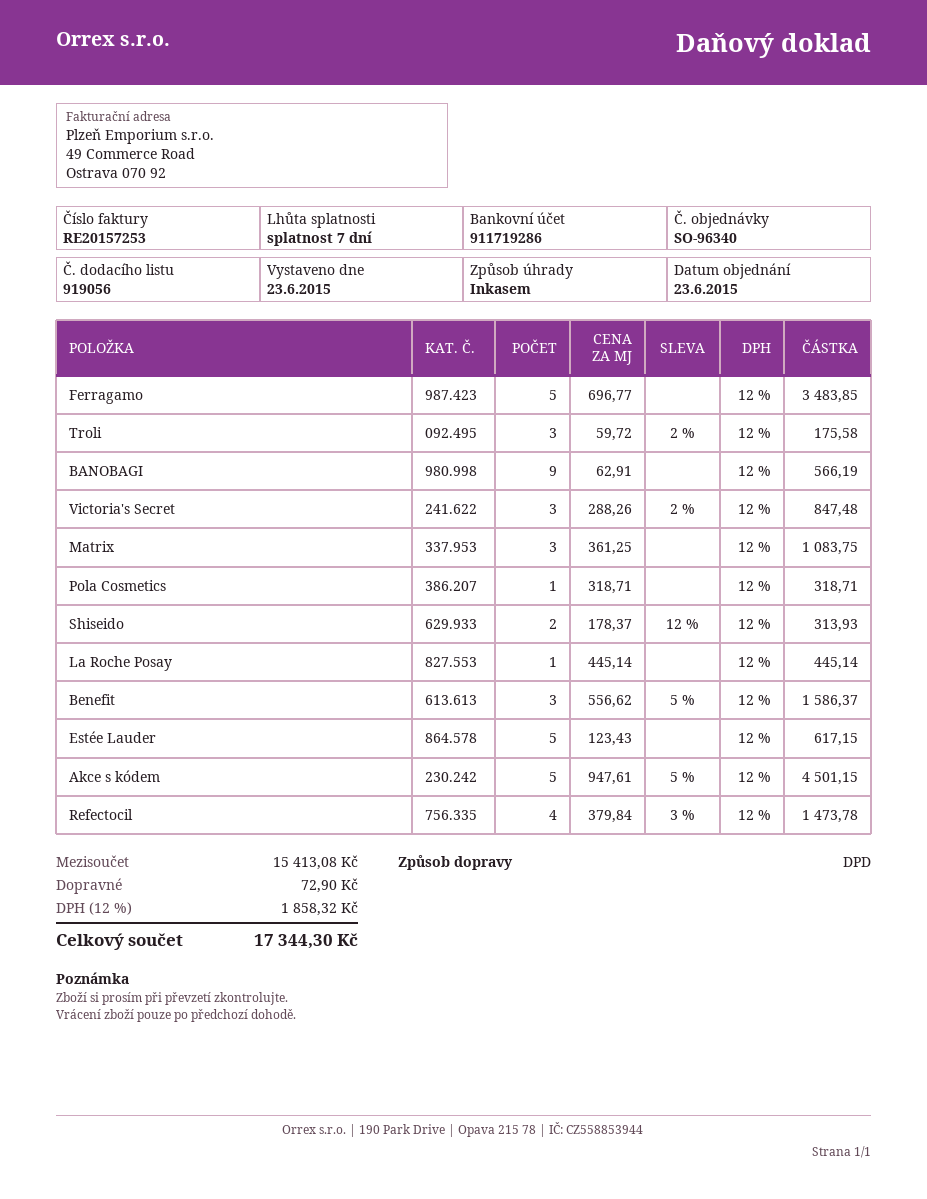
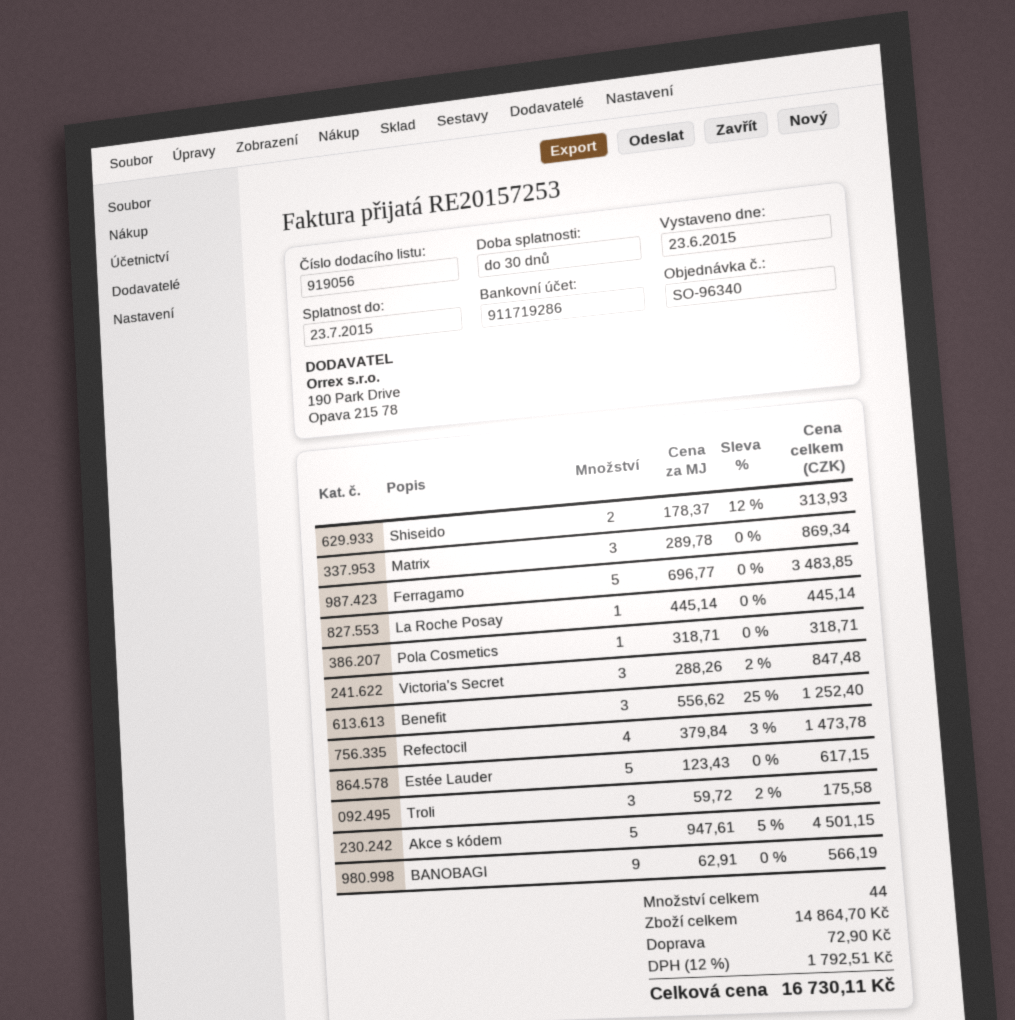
payment terms: 7 days -> 30 days
Matrix: 3 x 361.25 = 1083.75 -> 3 x 289.78 = 869.34
Benefit: 3 x 556.62 - 5% = 1586.37 -> 3 x 556.62 - 25% = 1252.40
subtotal: 15413.08 -> 14864.70
tax: 12% = 1858.32 -> 12% = 1792.51
total: 17344.30 -> 16730.11

